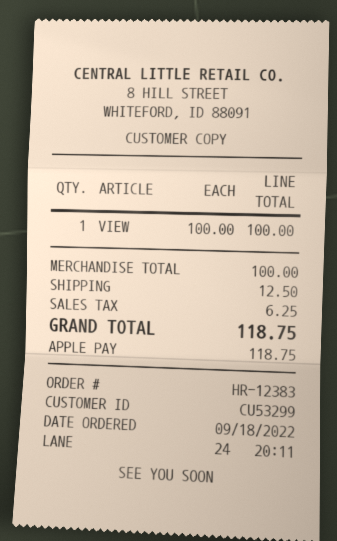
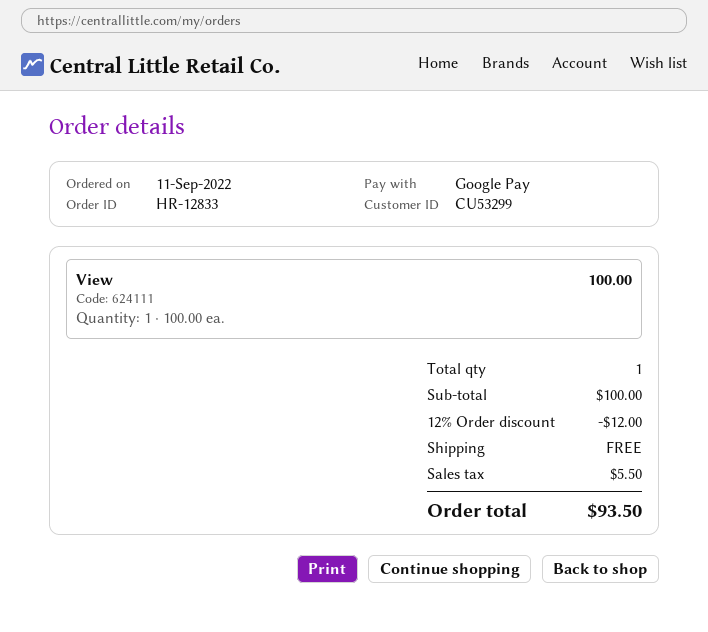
order number: HR-12383 -> HR-12833
order date: 2022-09-18 -> 2022-09-11
payment method: Apple Pay -> Google Pay
discount: none -> 12% = 12.00
shipping: 12.50 -> 0.00
tax: 6.25 -> 5.50
total: 118.75 -> 93.50

